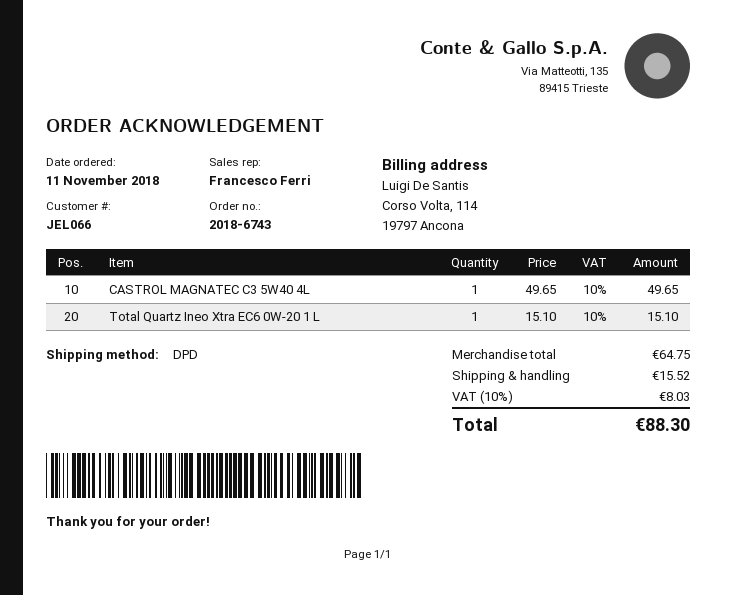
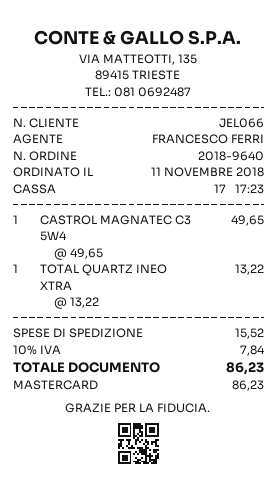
order number: 2018-6743 -> 2018-9640
Total Quartz Ineo Xtra EC6 0W-20 1 L: 1 x 15.10 = 15.10 -> 1 x 13.22 = 13.22
tax: 10% = 8.03 -> 10% = 7.84
total: 88.30 -> 86.23

